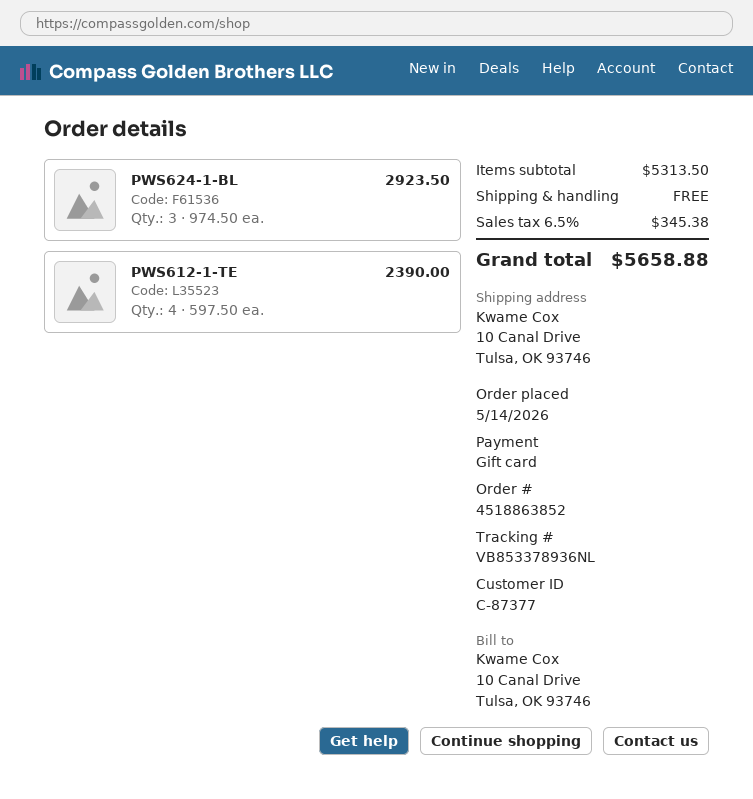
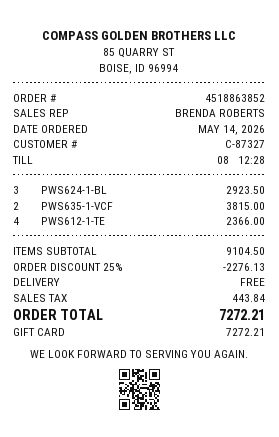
customer number: C-87377 -> C-87327
PWS612-1-TE: 4 for 2390.00 -> 4 for 2366.00
PWS635-1-VCF: none -> 2 for 3815.00
subtotal: 5313.50 -> 9104.50
discount: none -> 25% = 2276.13
tax: 345.38 -> 443.84
total: 5658.88 -> 7272.21

